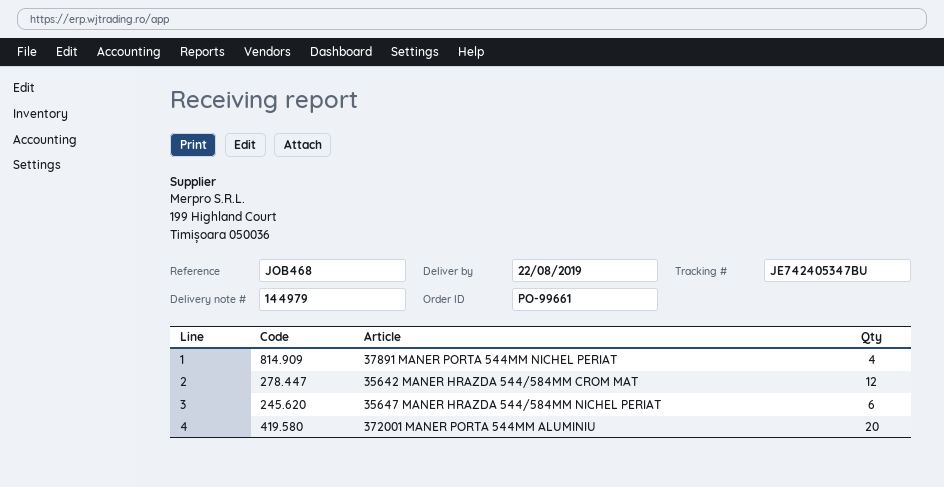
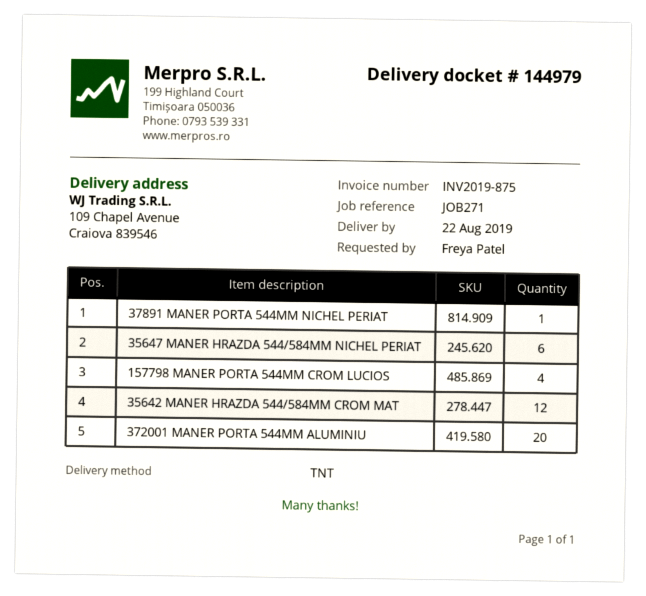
reference: JOB468 -> JOB271
37891 MANER PORTA 544MM NICHEL PERIAT: 4 -> 1
157798 MANER PORTA 544MM CROM LUCIOS: none -> 4

